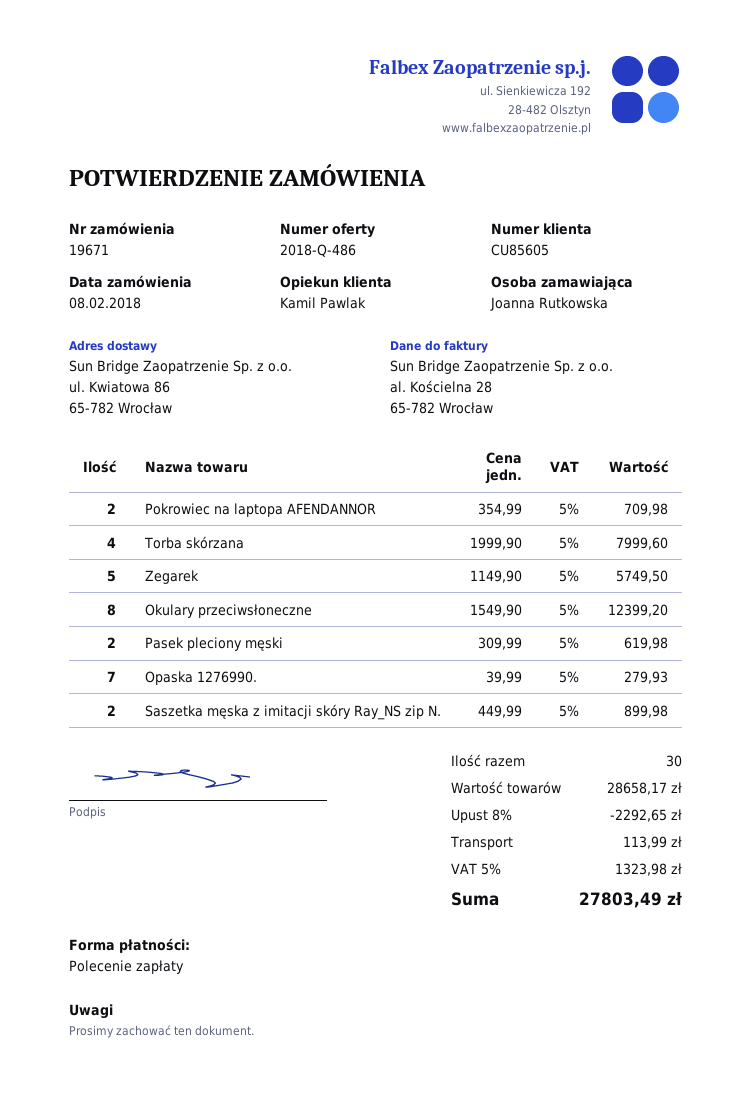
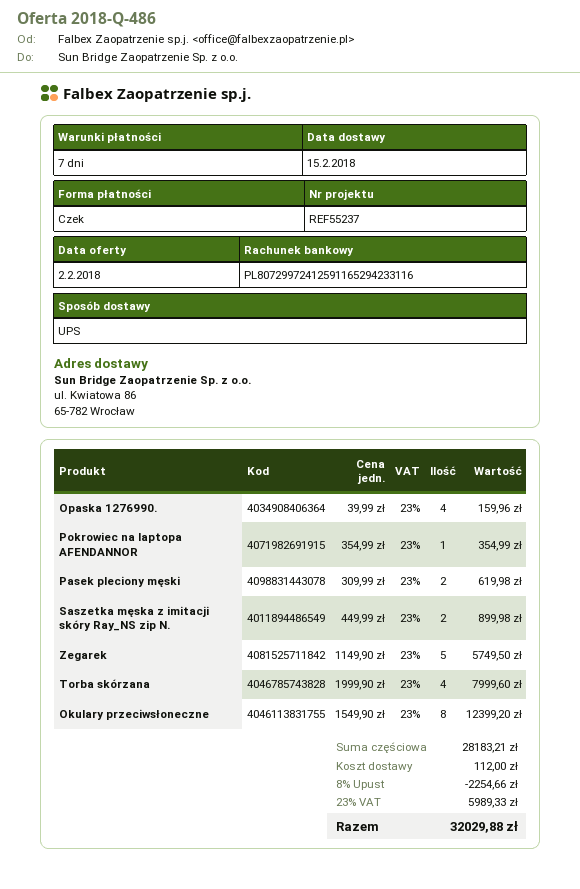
payment method: direct debit -> cheque
Pokrowiec na laptopa AFENDANNOR: 2 x 354.99 = 709.98 -> 1 x 354.99 = 354.99
Opaska 1276990.: 7 x 39.99 = 279.93 -> 4 x 39.99 = 159.96
subtotal: 28658.17 -> 28183.21
discount: 8% = 2292.65 -> 8% = 2254.66
shipping: 113.99 -> 112.00
tax: 5% = 1323.98 -> 23% = 5989.33
total: 27803.49 -> 32029.88

